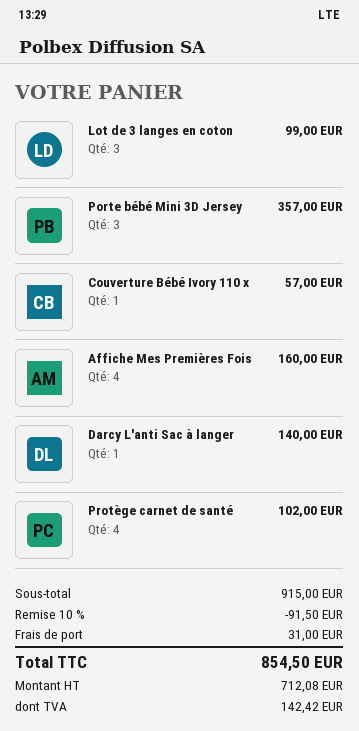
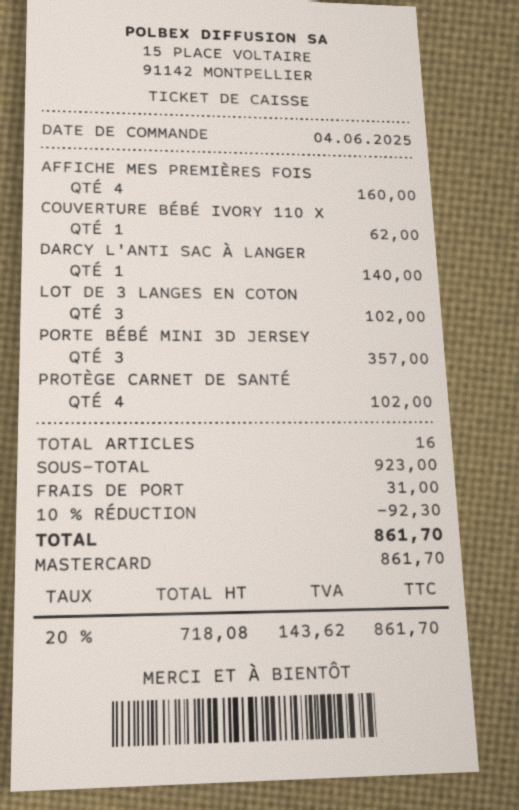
Lot de 3 langes en coton: 3 for 99.00 -> 3 for 102.00
Couverture Bébé Ivory 110 x: 1 for 57.00 -> 1 for 62.00
subtotal: 915.00 -> 923.00
discount: 10% = 91.50 -> 10% = 92.30
net: 712.08 -> 718.08
tax: 142.42 -> 143.62
total: 854.50 -> 861.70

